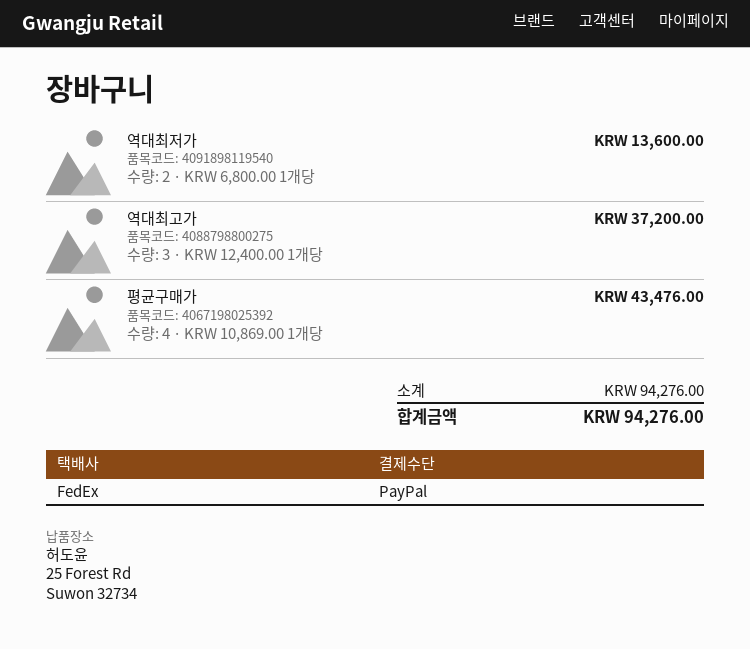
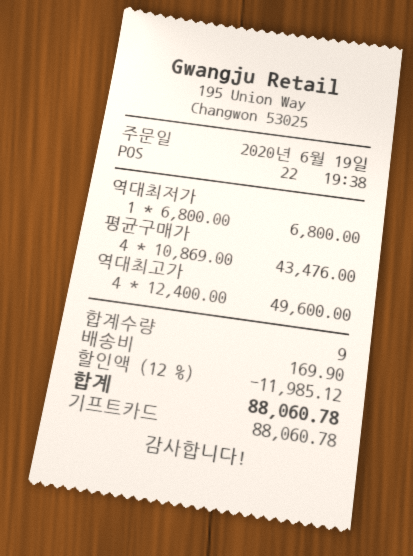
payment method: PayPal -> gift card
역대최저가: 2 x 6800.00 = 13600.00 -> 1 x 6800.00 = 6800.00
역대최고가: 3 x 12400.00 = 37200.00 -> 4 x 12400.00 = 49600.00
discount: none -> 12% = 11985.12
shipping: none -> 169.90
total: 94276.00 -> 88060.78

